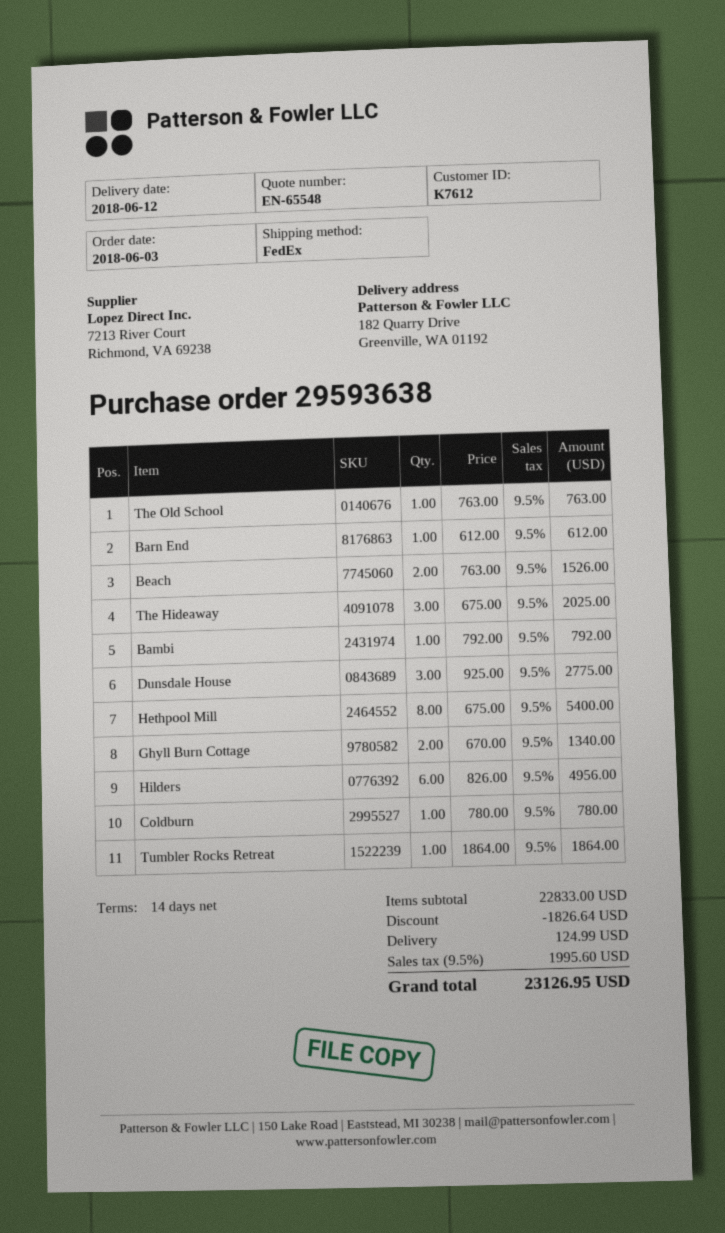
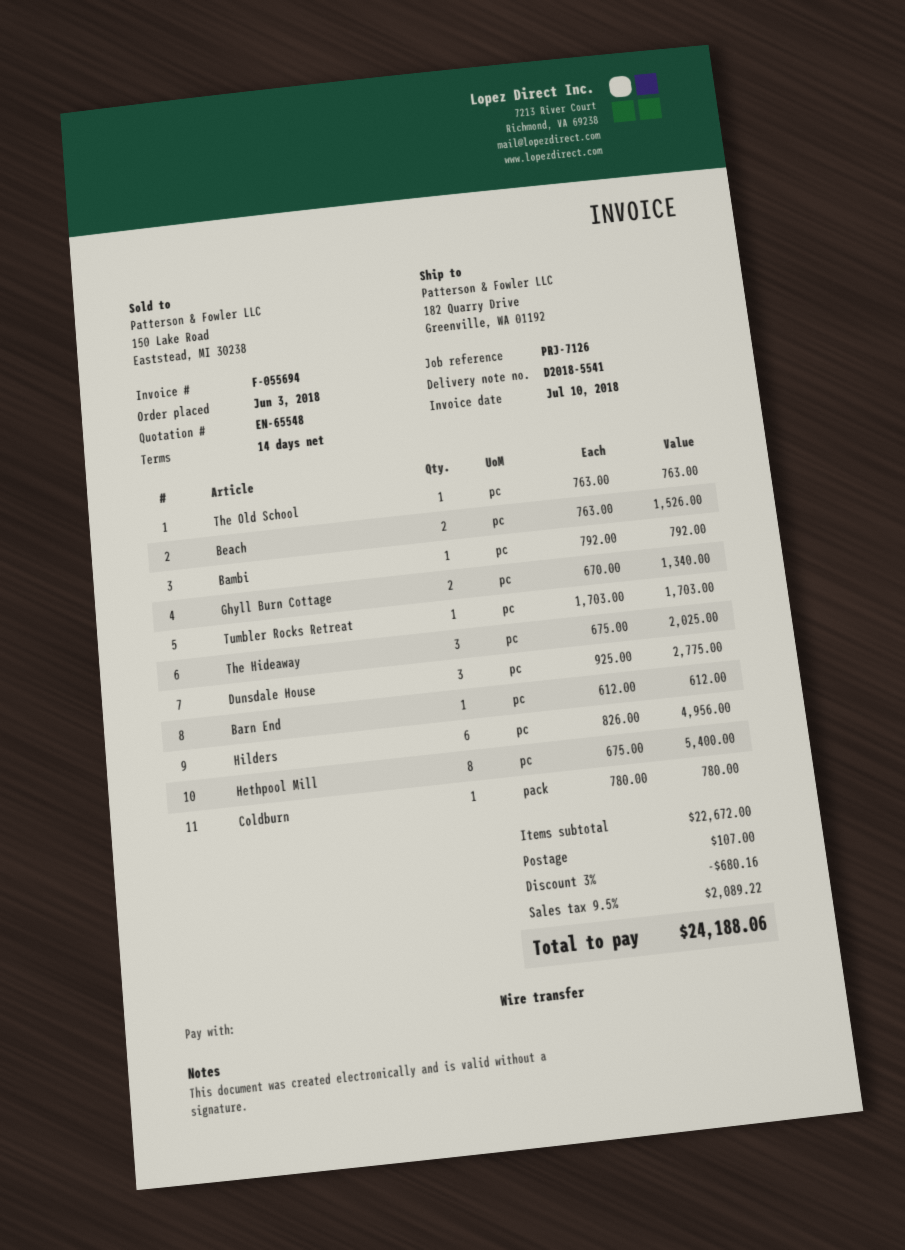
Tumbler Rocks Retreat: 1 x 1864.00 = 1864.00 -> 1 x 1703.00 = 1703.00
subtotal: 22833.00 -> 22672.00
discount: 1826.64 -> 680.16
shipping: 124.99 -> 107.00
tax: 9.5% = 1995.60 -> 9.5% = 2089.22
total: 23126.95 -> 24188.06

